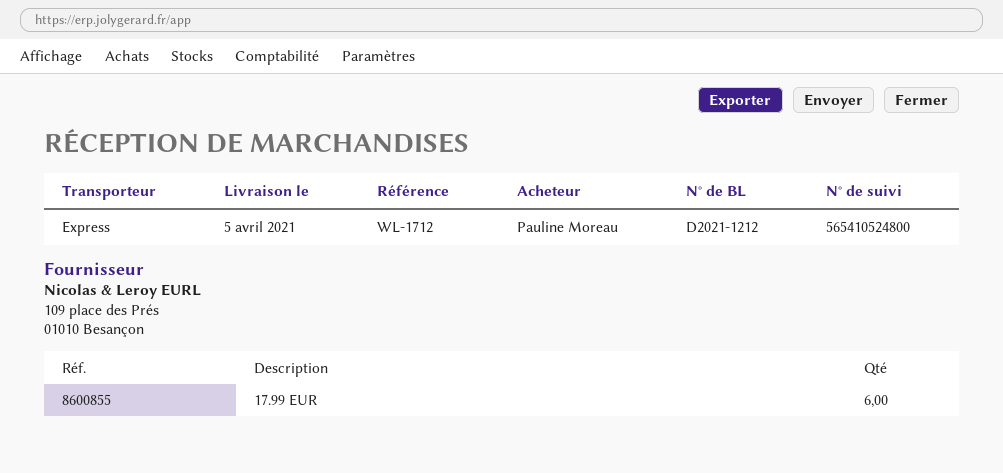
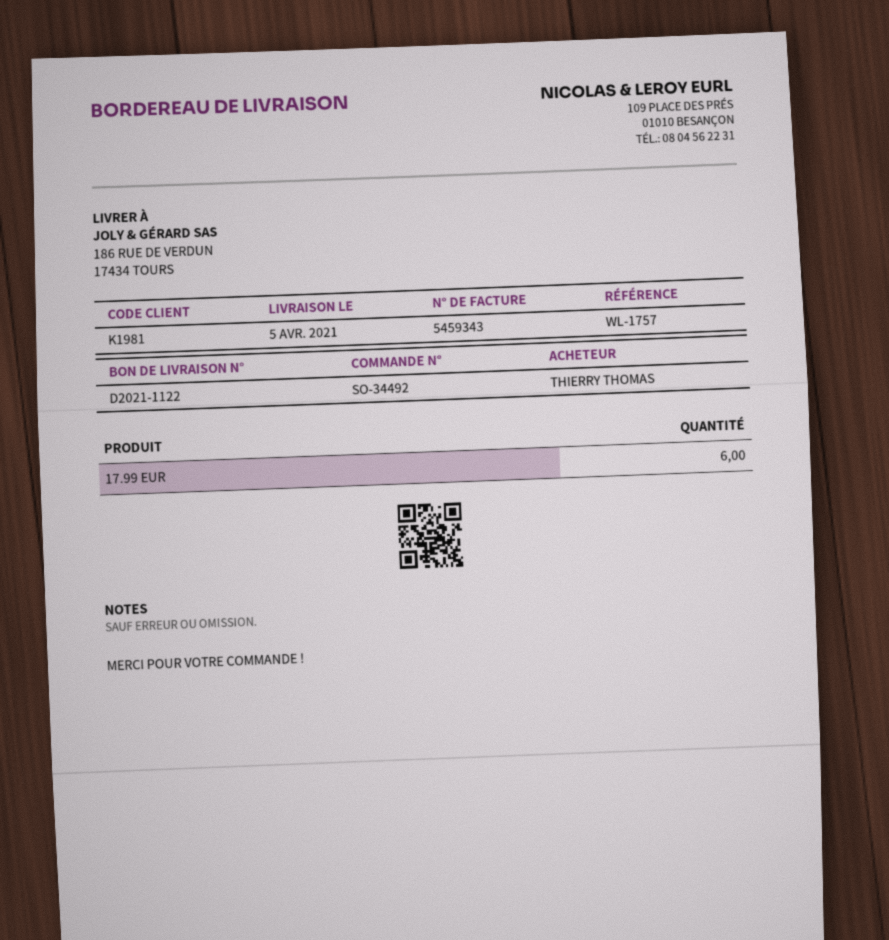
delivery note number: D2021-1212 -> D2021-1122
reference: WL-1712 -> WL-1757
ordered by: Pauline Moreau -> THIERRY THOMAS

